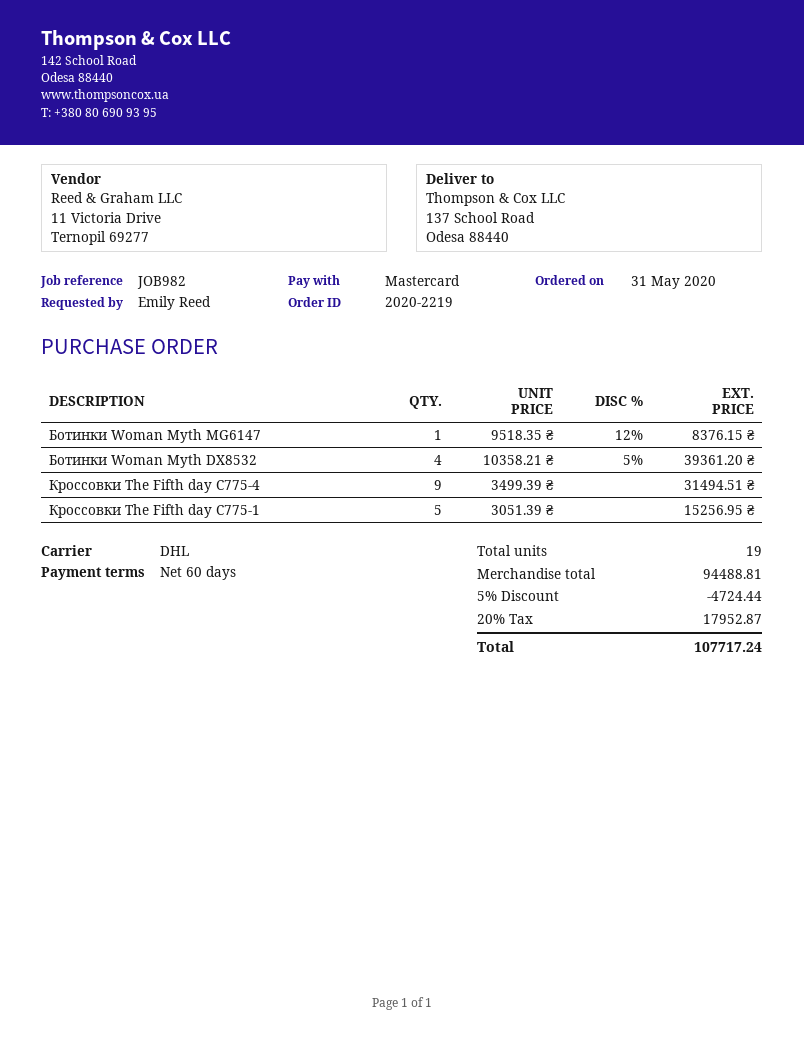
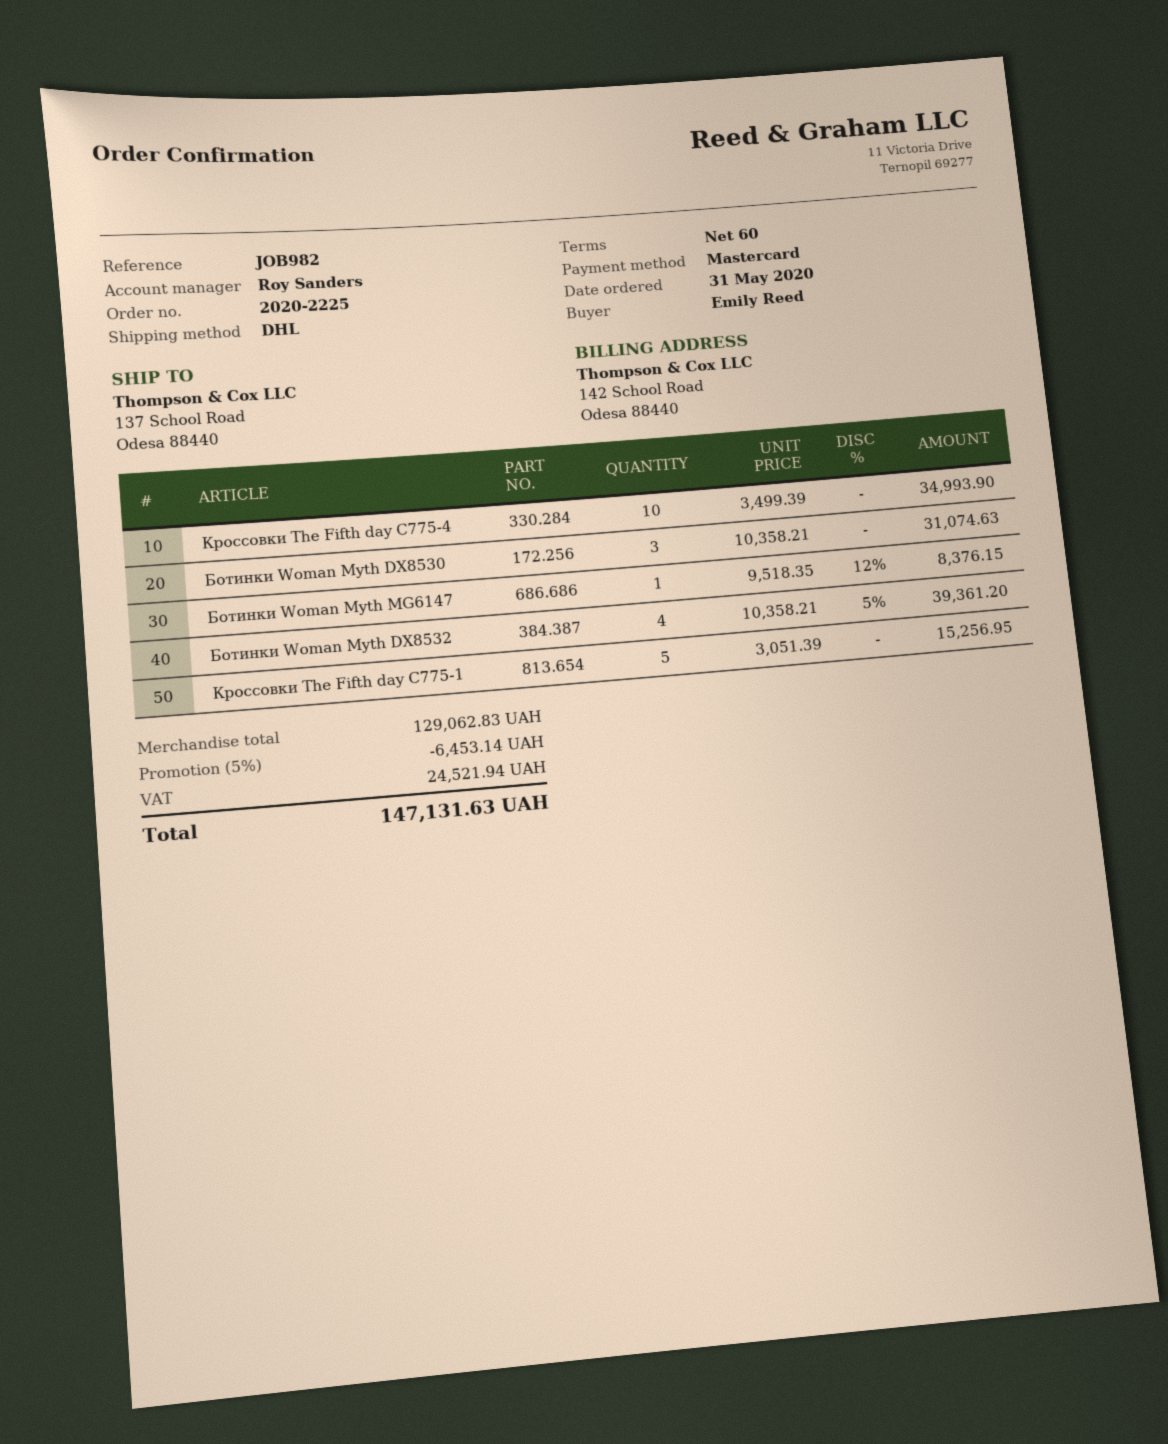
order number: 2020-2219 -> 2020-2225
Кроссовки The Fifth day C775-4: 9 x 3499.39 = 31494.51 -> 10 x 3499.39 = 34993.90
Ботинки Woman Myth DX8530: none -> 3 x 10358.21 = 31074.63
subtotal: 94488.81 -> 129062.83
discount: 5% = 4724.44 -> 5% = 6453.14
tax: 17952.87 -> 24521.94
total: 107717.24 -> 147131.63

